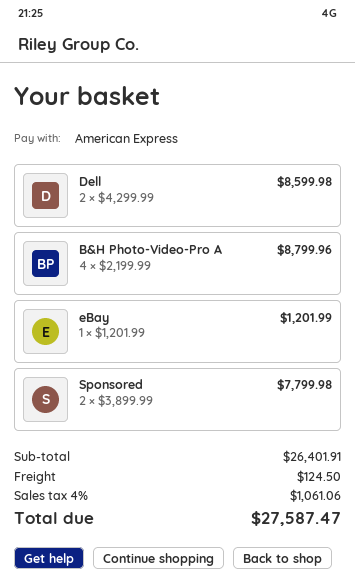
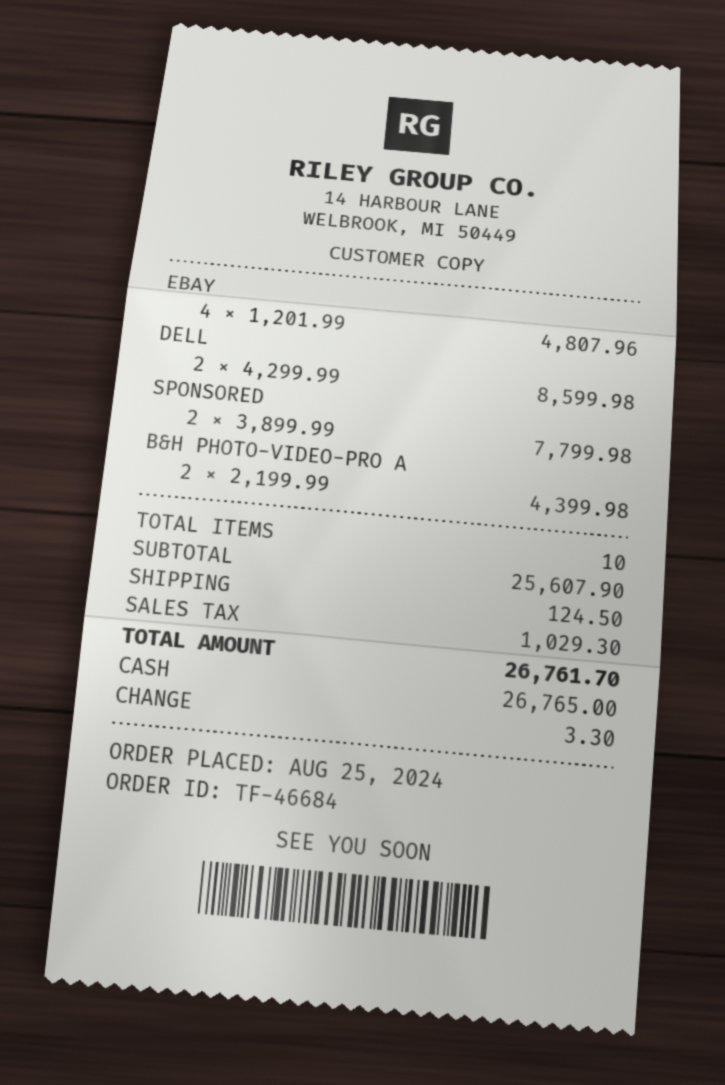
payment method: American Express -> cash
B&H Photo-Video-Pro A: 4 x 2199.99 = 8799.96 -> 2 x 2199.99 = 4399.98
eBay: 1 x 1201.99 = 1201.99 -> 4 x 1201.99 = 4807.96
subtotal: 26401.91 -> 25607.90
tax: 1061.06 -> 1029.30
total: 27587.47 -> 26761.70

